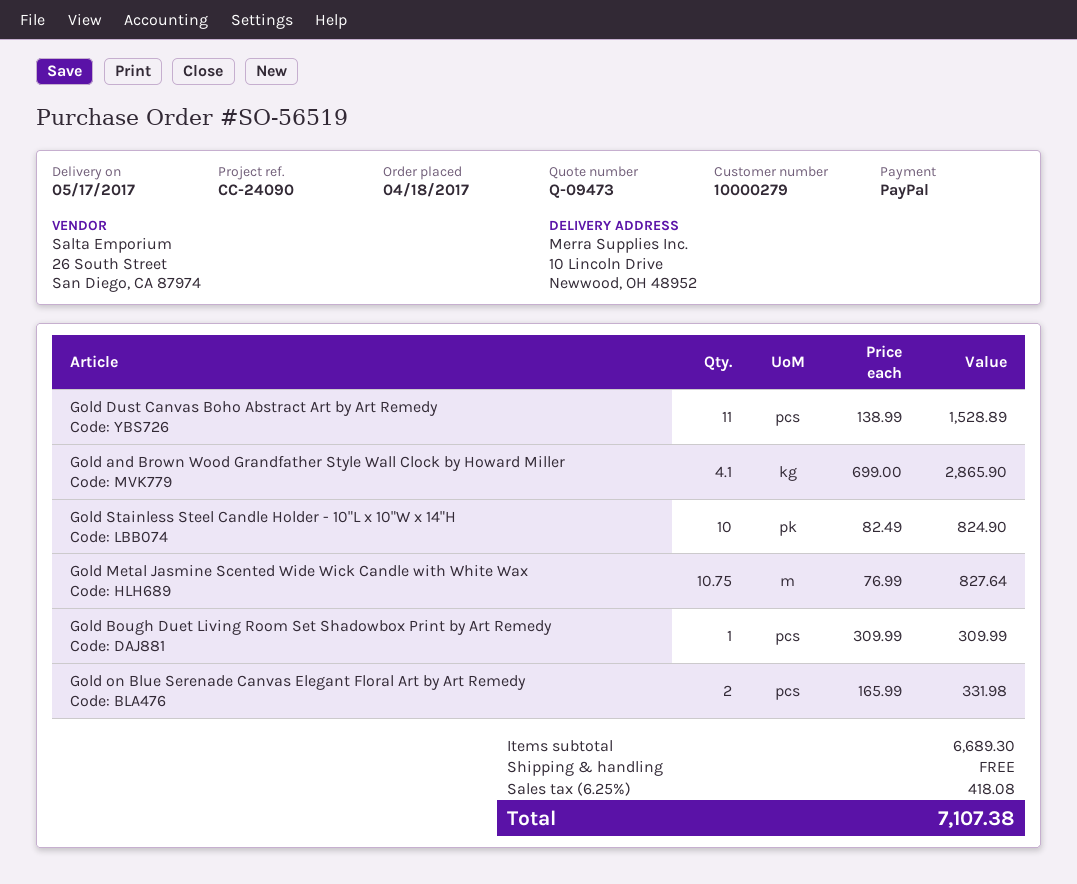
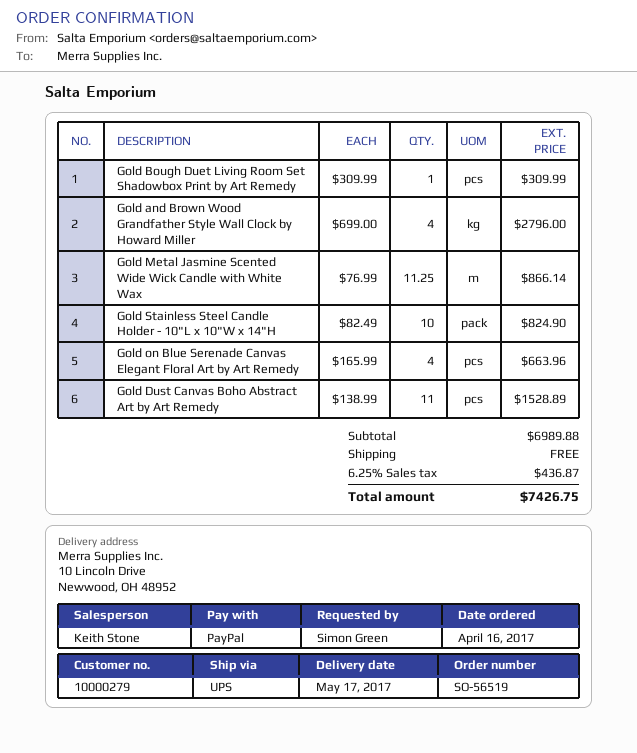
order date: 2017-04-18 -> 2017-04-16
Gold and Brown Wood Grandfather Style Wall Clock by Howard Miller: 4.1 x 699.00 = 2865.90 -> 4 x 699.00 = 2796.00
Gold Metal Jasmine Scented Wide Wick Candle with White Wax: 10.75 x 76.99 = 827.64 -> 11.25 x 76.99 = 866.14
Gold on Blue Serenade Canvas Elegant Floral Art by Art Remedy: 2 x 165.99 = 331.98 -> 4 x 165.99 = 663.96
subtotal: 6689.30 -> 6989.88
tax: 6.25% = 418.08 -> 6.25% = 436.87
total: 7107.38 -> 7426.75

